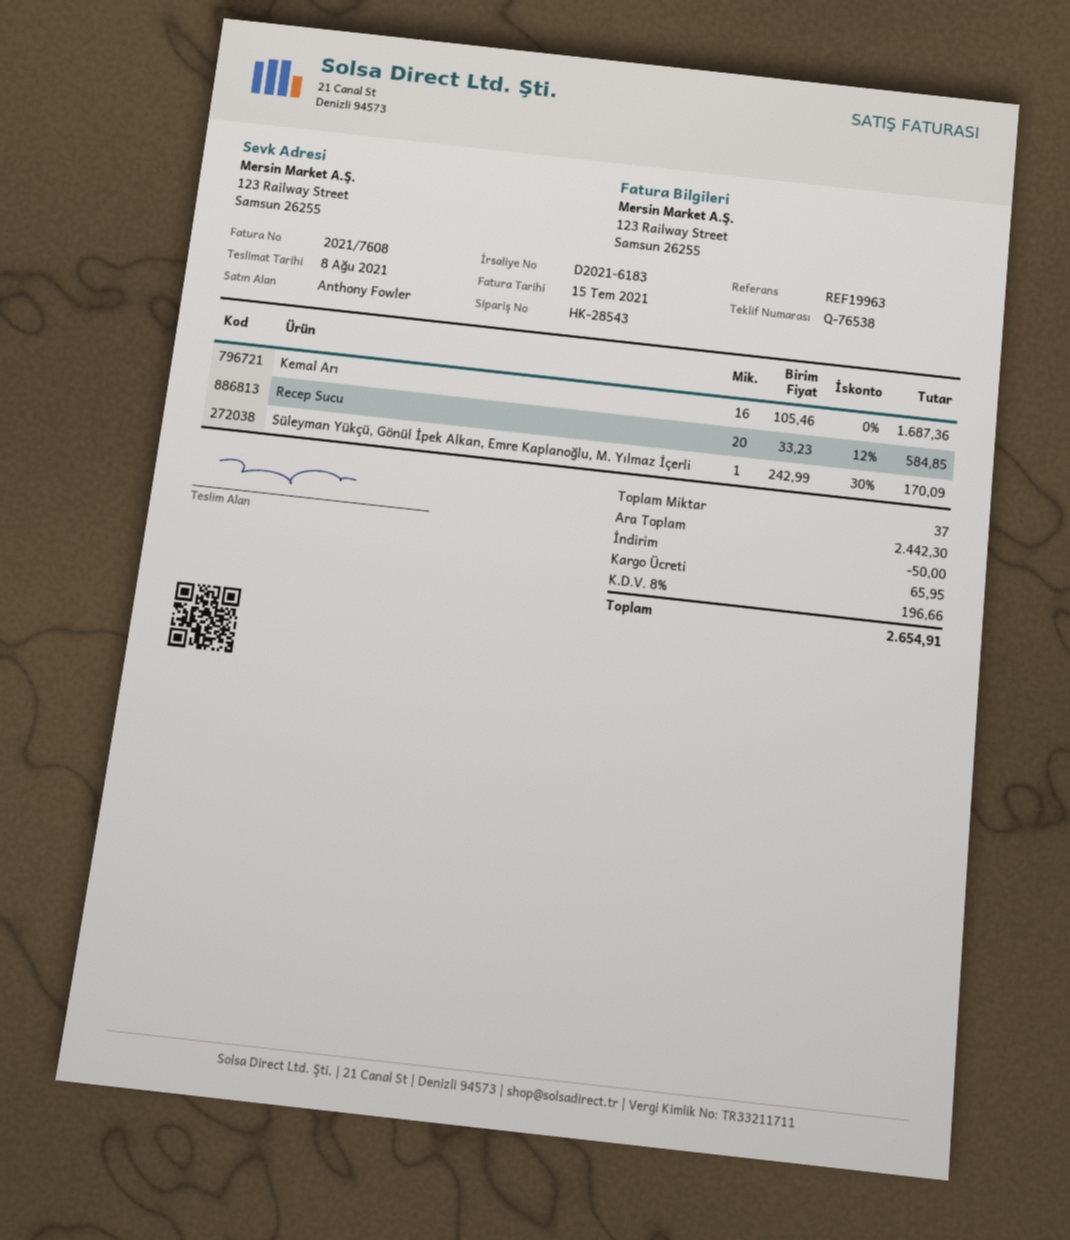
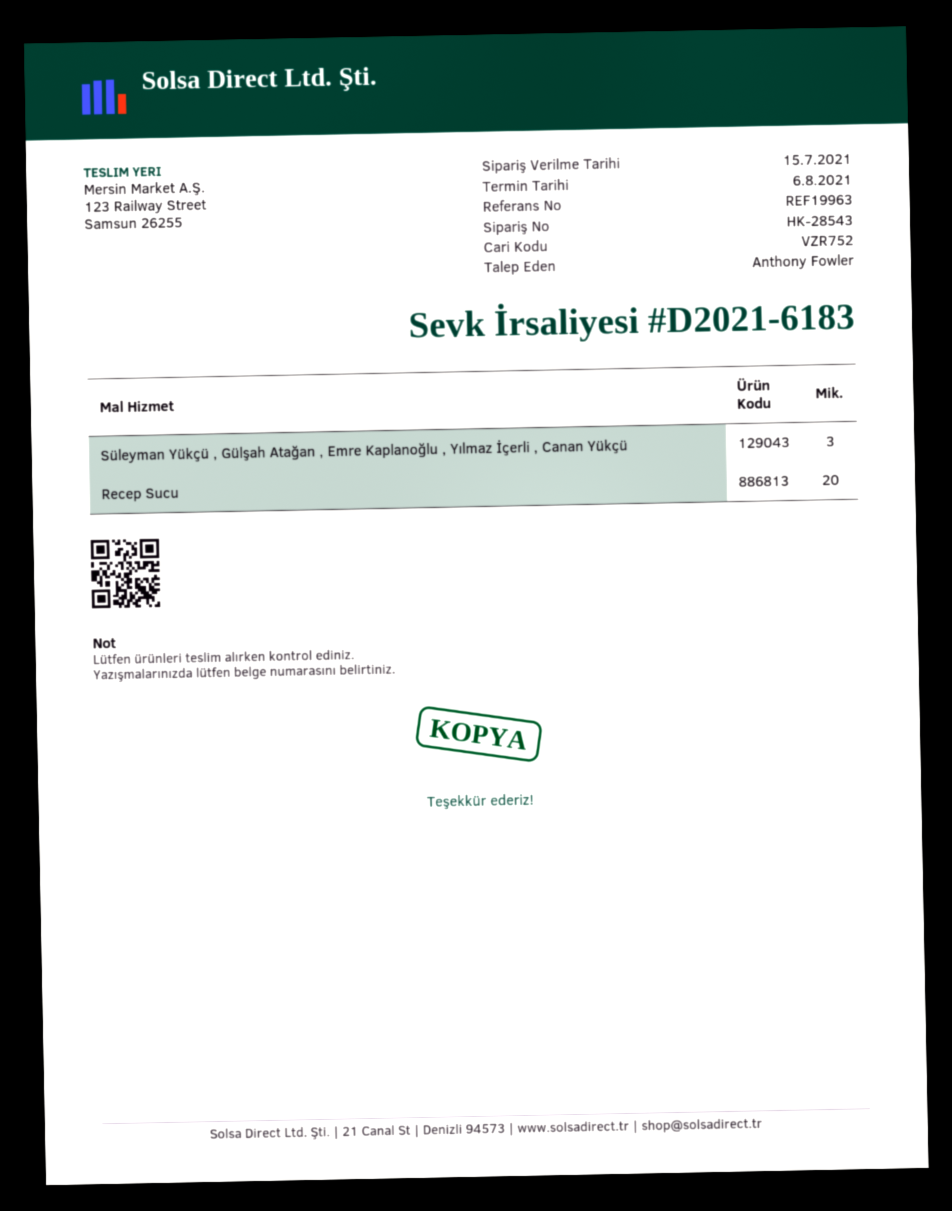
delivery date: 2021-08-08 -> 2021-08-06
Kemal Arı: 16 -> none
Süleyman Yükçü, Gönül İpek Alkan, Emre Kaplanoğlu, M. Yılmaz İçerli: 1 -> none
Süleyman Yükçü , Gülşah Atağan , Emre Kaplanoğlu , Yılmaz İçerli , Canan Yükçü: none -> 3

